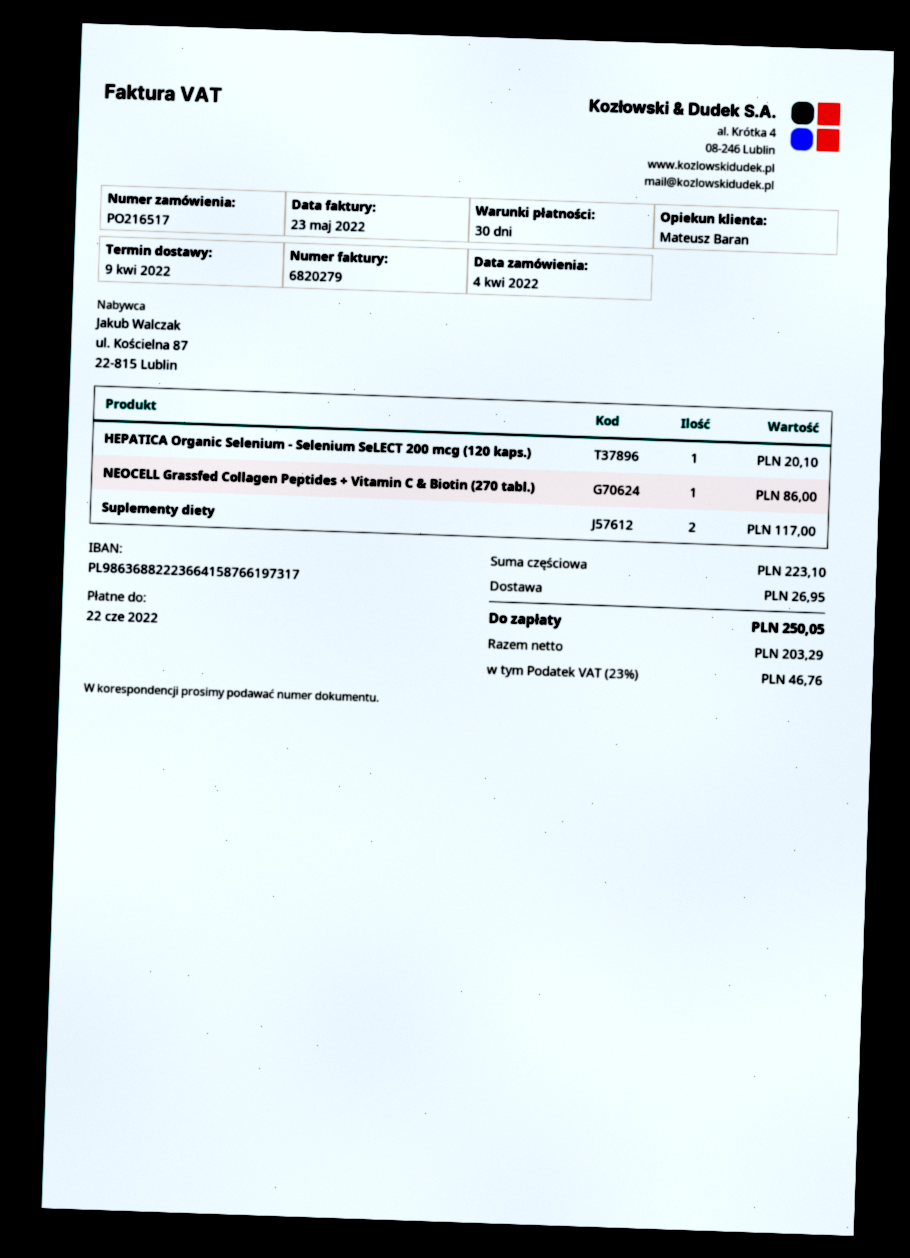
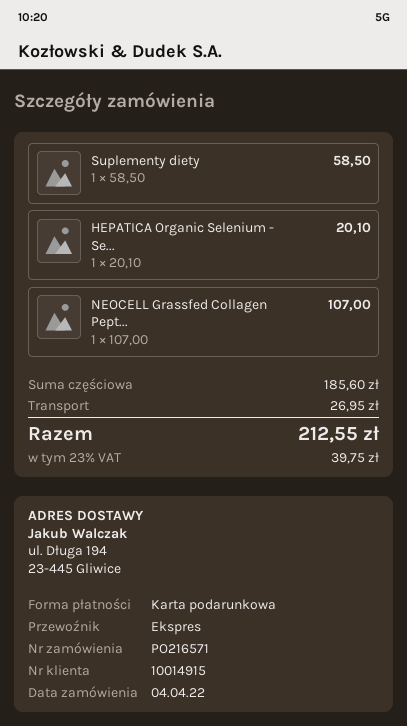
order number: PO216517 -> PO216571
NEOCELL Grassfed Collagen Peptides + Vitamin C & Biotin (270 tabl.): 1 for 86.00 -> 1 for 107.00
Suplementy diety: 2 for 117.00 -> 1 for 58.50
subtotal: 223.10 -> 185.60
tax: 23% = 46.76 -> 23% = 39.75
total: 250.05 -> 212.55

